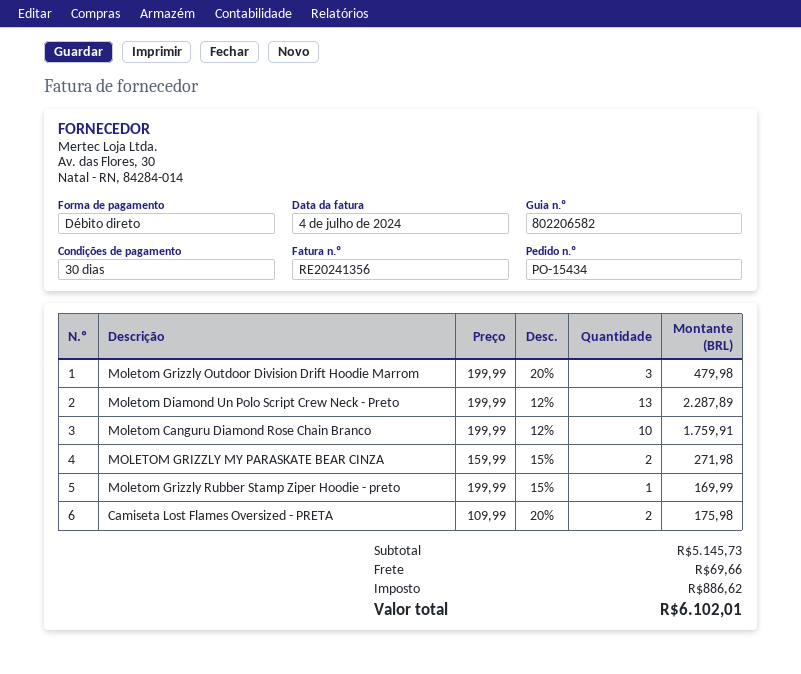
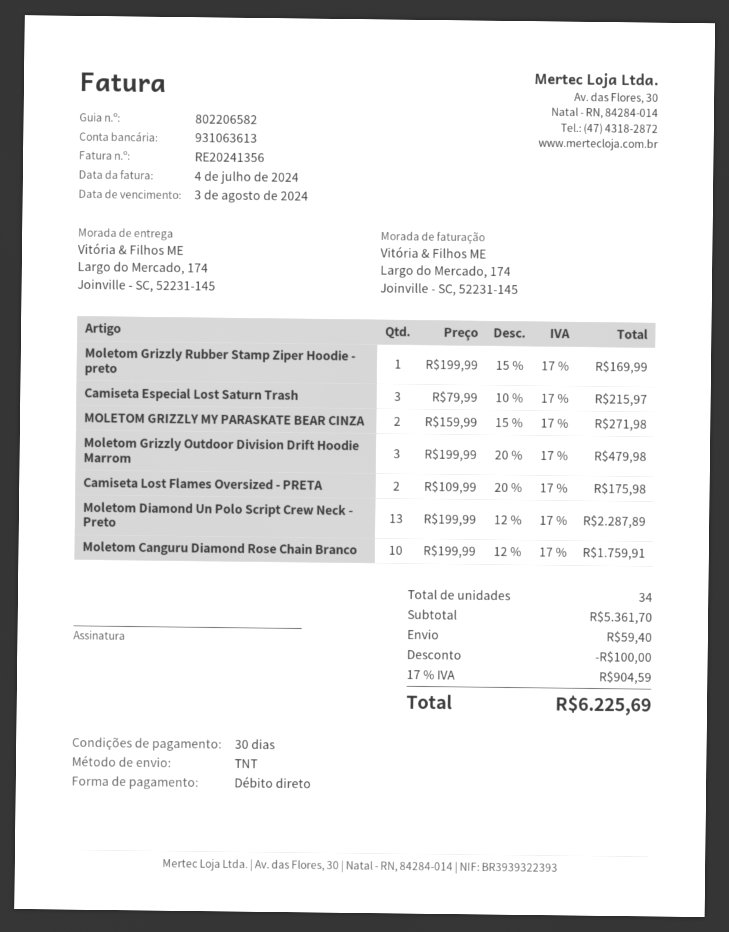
Camiseta Especial Lost Saturn Trash: none -> 3 x 79.99 - 10% = 215.97
subtotal: 5145.73 -> 5361.70
discount: none -> 100.00
shipping: 69.66 -> 59.40
tax: 886.62 -> 904.59
total: 6102.01 -> 6225.69

